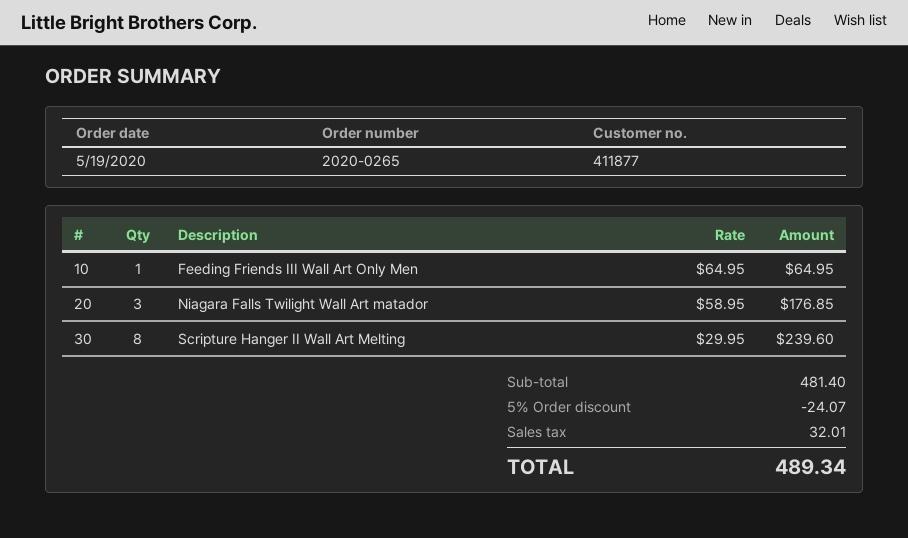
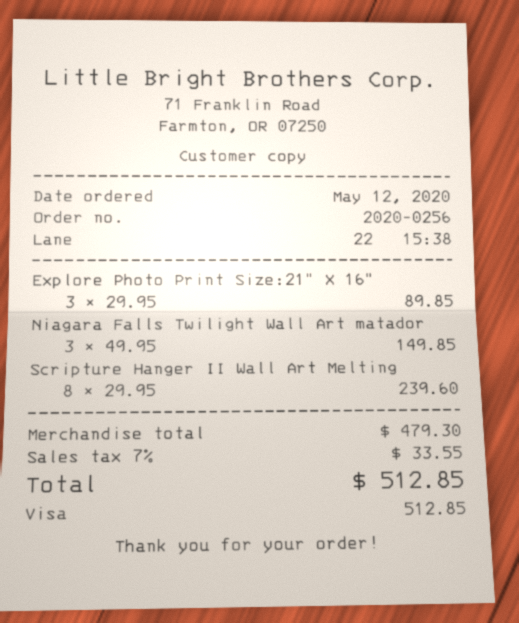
order number: 2020-0265 -> 2020-0256
order date: 2020-05-19 -> 2020-05-12
Feeding Friends III Wall Art Only Men: 1 x 64.95 = 64.95 -> none
Niagara Falls Twilight Wall Art matador: 3 x 58.95 = 176.85 -> 3 x 49.95 = 149.85
Explore Photo Print Size:21" X 16": none -> 3 x 29.95 = 89.85
subtotal: 481.40 -> 479.30
discount: 5% = 24.07 -> none
tax: 32.01 -> 33.55
total: 489.34 -> 512.85

